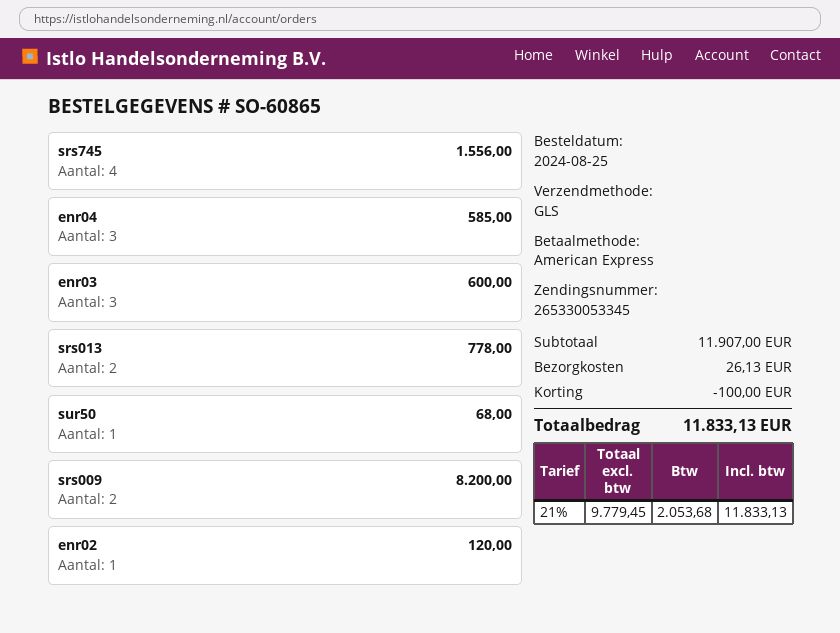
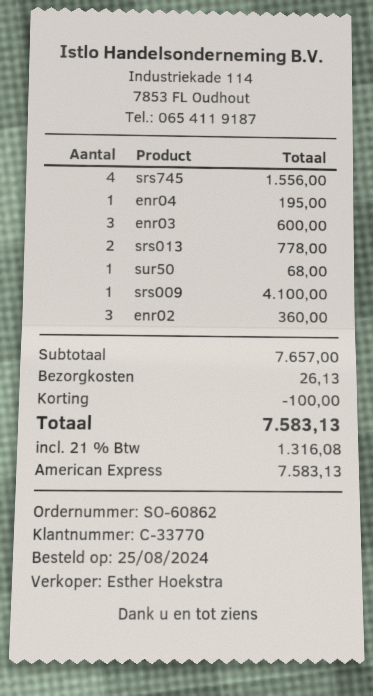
order number: SO-60865 -> SO-60862
enr04: 3 for 585.00 -> 1 for 195.00
srs009: 2 for 8200.00 -> 1 for 4100.00
enr02: 1 for 120.00 -> 3 for 360.00
subtotal: 11907.00 -> 7657.00
tax: 21% = 2053.68 -> 21% = 1316.08
total: 11833.13 -> 7583.13

